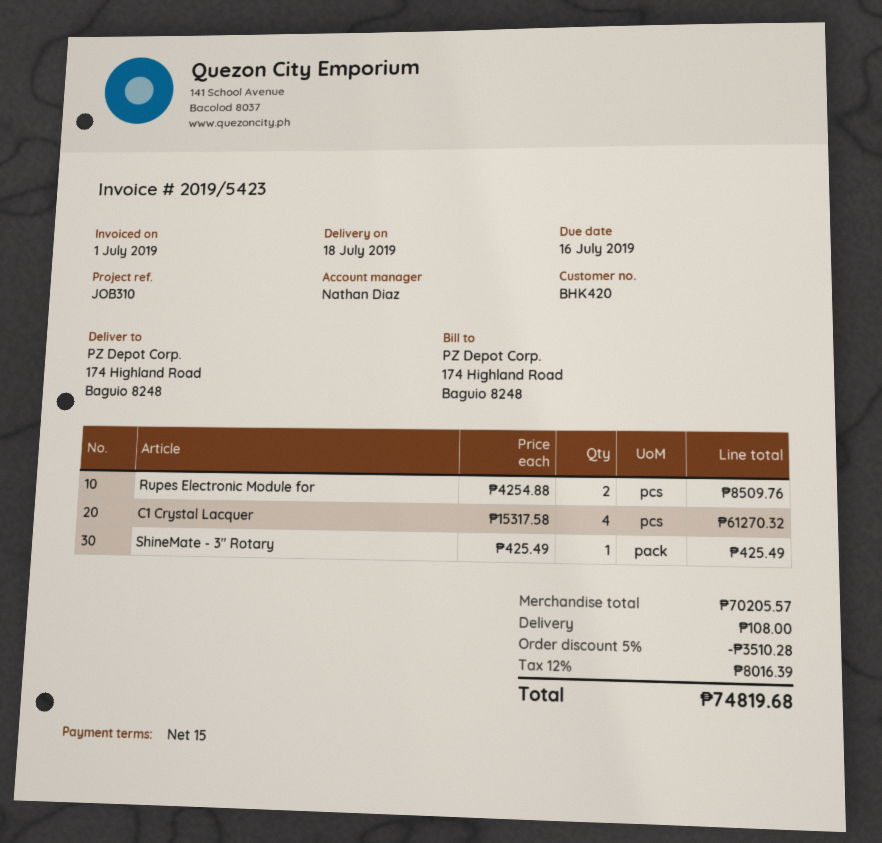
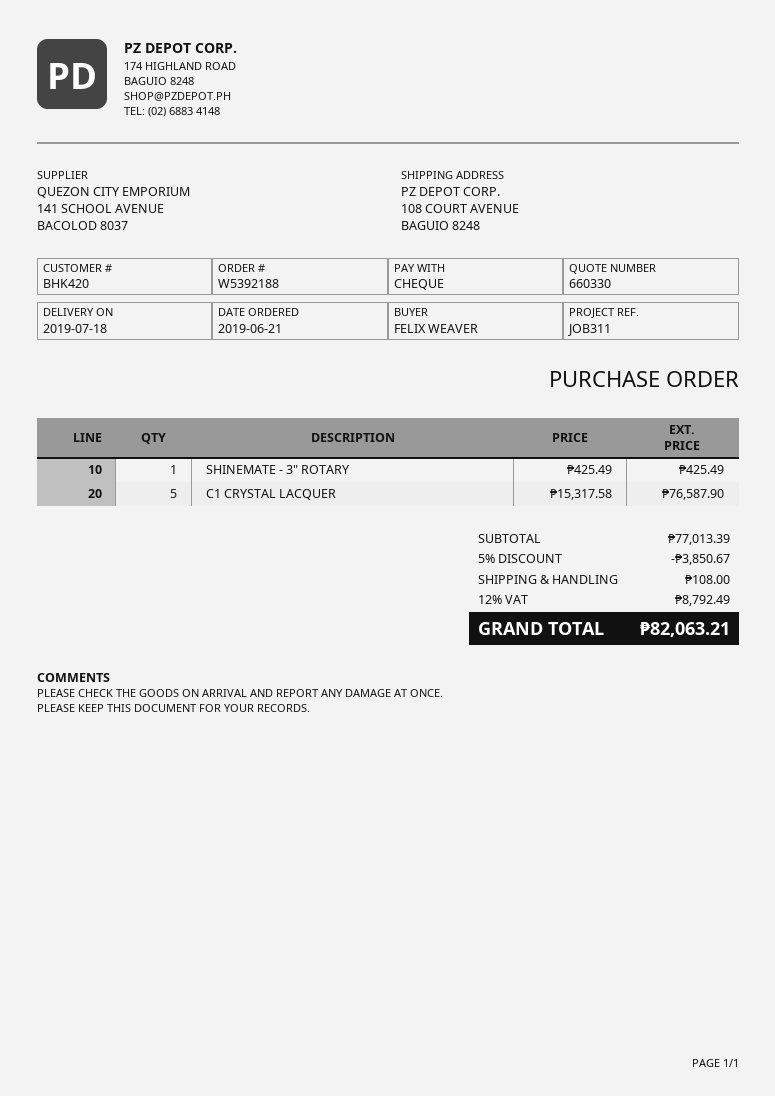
reference: JOB310 -> JOB311
ship to: 174 Highland Road, Baguio 8248 -> 108 COURT AVENUE, BAGUIO 8248
Rupes Electronic Module for: 2 x 4254.88 = 8509.76 -> none
C1 Crystal Lacquer: 4 x 15317.58 = 61270.32 -> 5 x 15317.58 = 76587.90
subtotal: 70205.57 -> 77013.39
discount: 5% = 3510.28 -> 5% = 3850.67
tax: 12% = 8016.39 -> 12% = 8792.49
total: 74819.68 -> 82063.21

